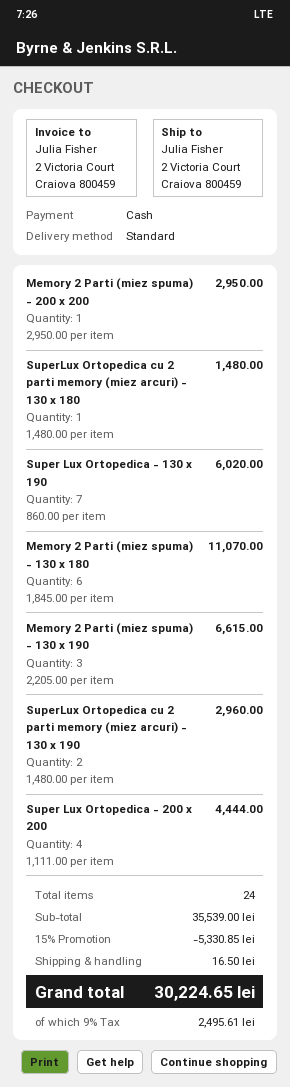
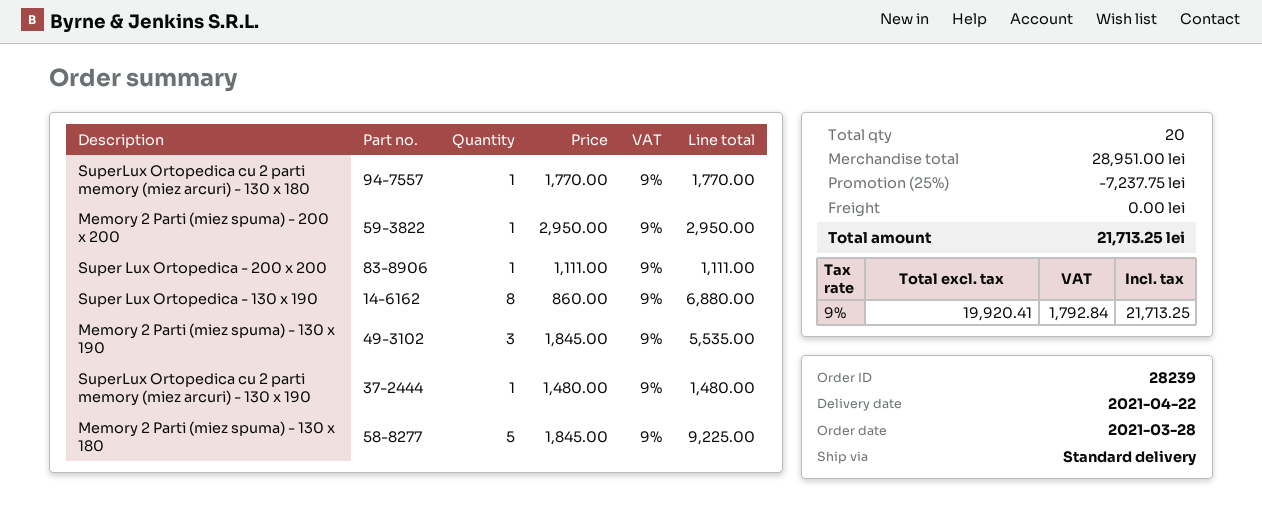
SuperLux Ortopedica cu 2 parti memory (miez arcuri) - 130 x 180: 1 x 1480.00 = 1480.00 -> 1 x 1770.00 = 1770.00
Super Lux Ortopedica - 130 x 190: 7 x 860.00 = 6020.00 -> 8 x 860.00 = 6880.00
Memory 2 Parti (miez spuma) - 130 x 180: 6 x 1845.00 = 11070.00 -> 5 x 1845.00 = 9225.00
Memory 2 Parti (miez spuma) - 130 x 190: 3 x 2205.00 = 6615.00 -> 3 x 1845.00 = 5535.00
SuperLux Ortopedica cu 2 parti memory (miez arcuri) - 130 x 190: 2 x 1480.00 = 2960.00 -> 1 x 1480.00 = 1480.00
Super Lux Ortopedica - 200 x 200: 4 x 1111.00 = 4444.00 -> 1 x 1111.00 = 1111.00
total quantity: 24 -> 20
subtotal: 35539.00 -> 28951.00
discount: 15% = 5330.85 -> 25% = 7237.75
shipping: 16.50 -> 0.00
tax: 9% = 2495.61 -> 9% = 1792.84
total: 30224.65 -> 21713.25

